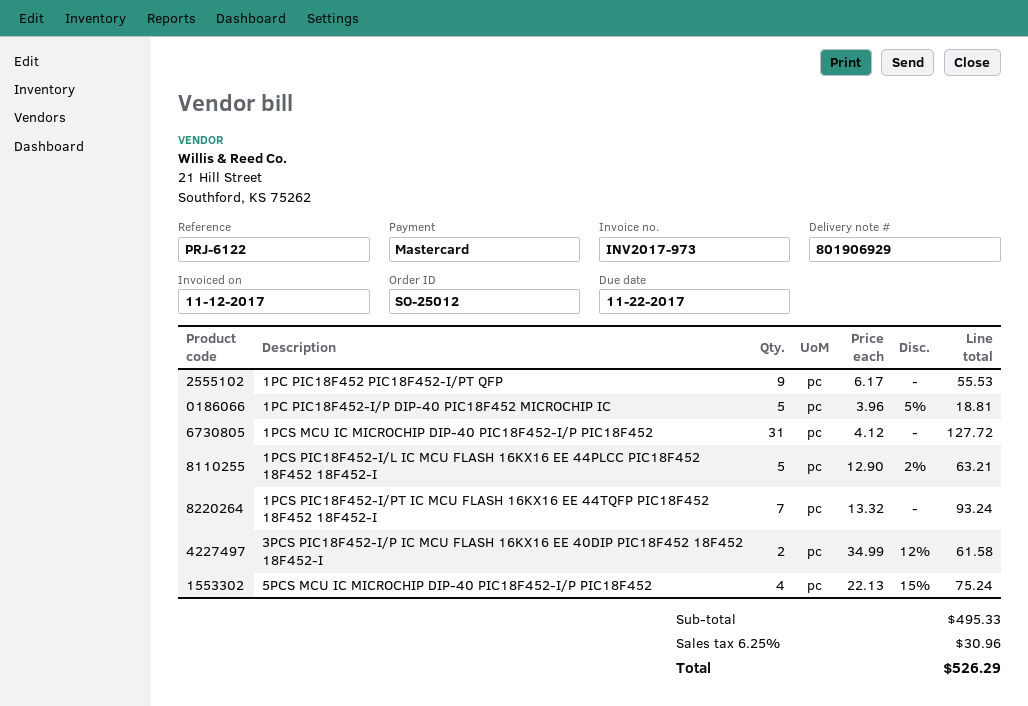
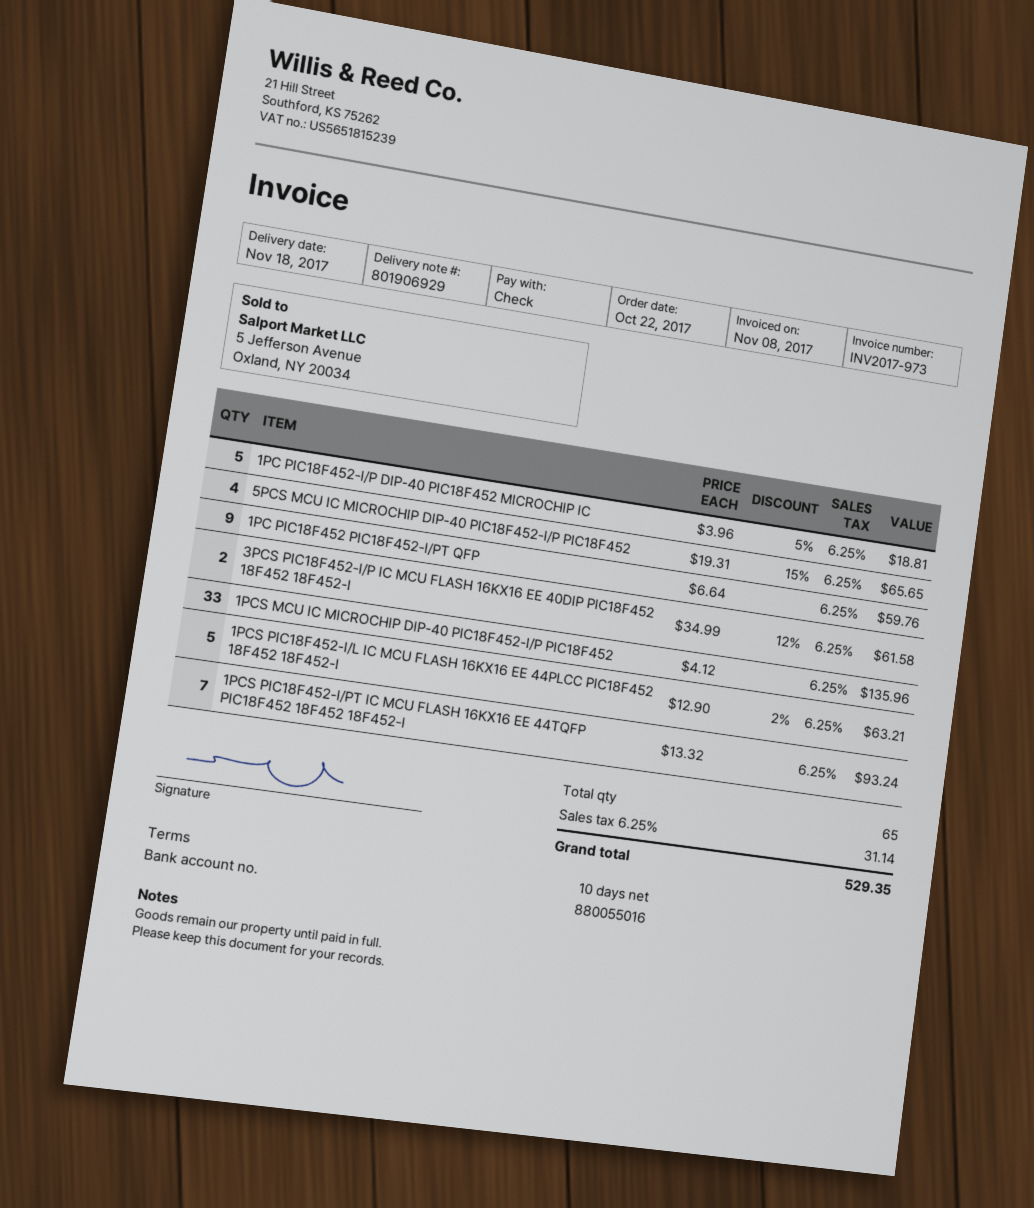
invoice date: 2017-11-12 -> 2017-11-08
payment method: Mastercard -> cheque
1PC PIC18F452 PIC18F452-I/PT QFP: 9 x 6.17 = 55.53 -> 9 x 6.64 = 59.76
1PCS MCU IC MICROCHIP DIP-40 PIC18F452-I/P PIC18F452: 31 x 4.12 = 127.72 -> 33 x 4.12 = 135.96
5PCS MCU IC MICROCHIP DIP-40 PIC18F452-I/P PIC18F452: 4 x 22.13 - 15% = 75.24 -> 4 x 19.31 - 15% = 65.65
tax: 6.25% = 30.96 -> 6.25% = 31.14
total: 526.29 -> 529.35

